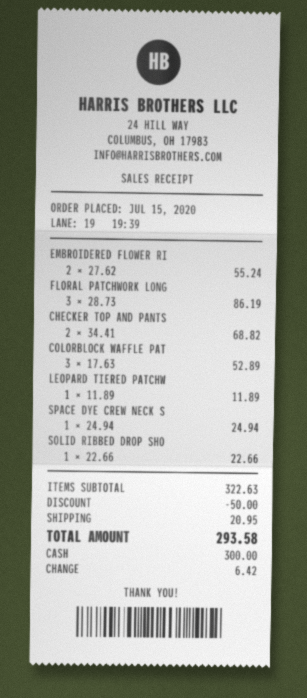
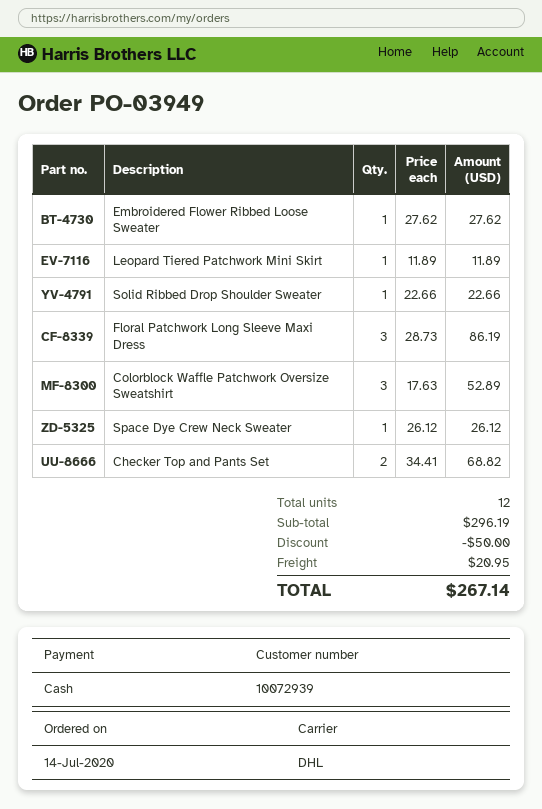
order date: 2020-07-15 -> 2020-07-14
EMBROIDERED FLOWER RI: 2 x 27.62 = 55.24 -> 1 x 27.62 = 27.62
SPACE DYE CREW NECK S: 1 x 24.94 = 24.94 -> 1 x 26.12 = 26.12
subtotal: 322.63 -> 296.19
total: 293.58 -> 267.14

